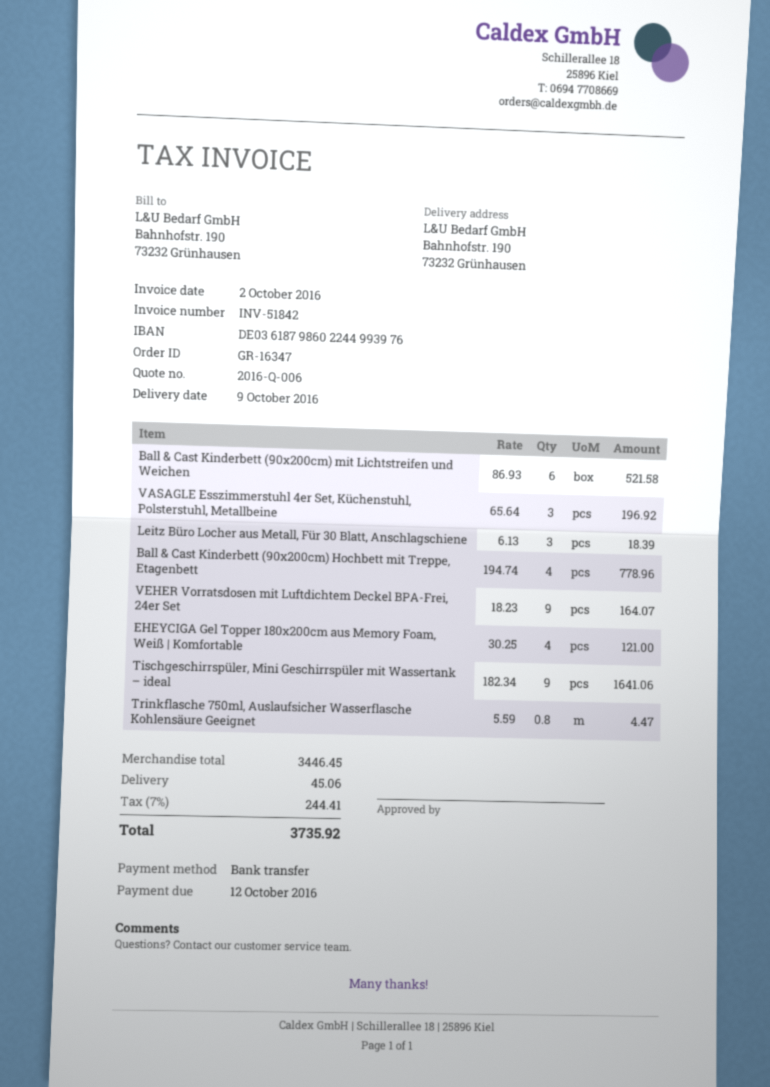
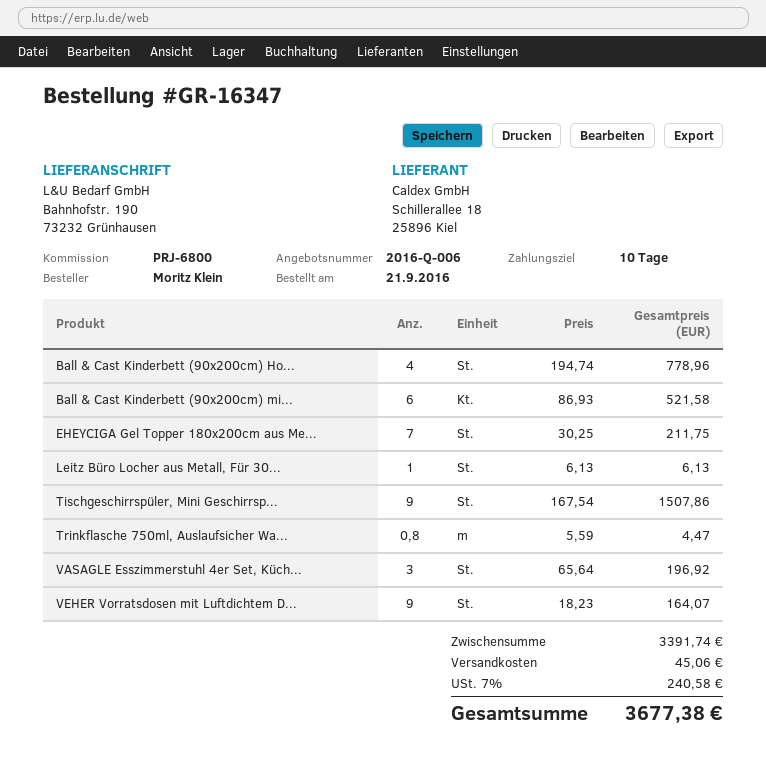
Leitz Büro Locher aus Metall, Für 30 Blatt, Anschlagschiene: 3 x 6.13 = 18.39 -> 1 x 6.13 = 6.13
EHEYCIGA Gel Topper 180x200cm aus Memory Foam, Weiß | Komfortable: 4 x 30.25 = 121.00 -> 7 x 30.25 = 211.75
Tischgeschirrspüler, Mini Geschirrspüler mit Wassertank – ideal: 9 x 182.34 = 1641.06 -> 9 x 167.54 = 1507.86
subtotal: 3446.45 -> 3391.74
tax: 7% = 244.41 -> 7% = 240.58
total: 3735.92 -> 3677.38

